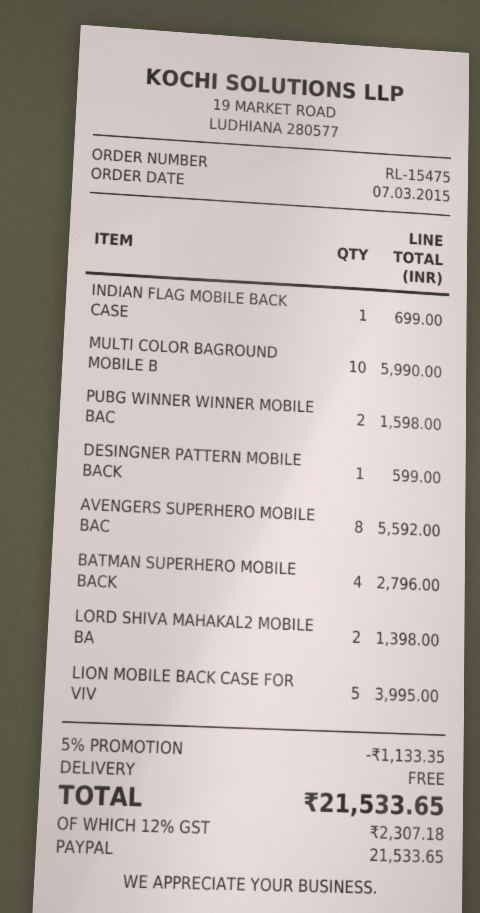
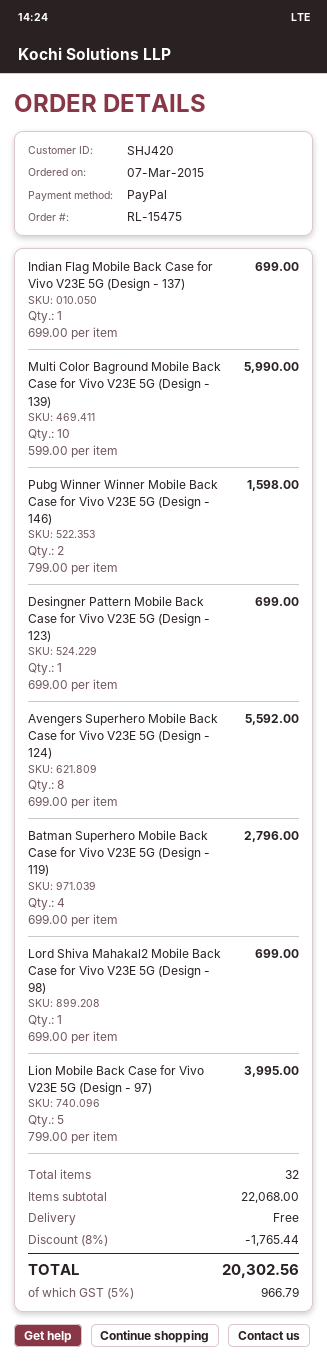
DESINGNER PATTERN MOBILE BACK: 1 for 599.00 -> 1 for 699.00
LORD SHIVA MAHAKAL2 MOBILE BA: 2 for 1398.00 -> 1 for 699.00
discount: 5% = 1133.35 -> 8% = 1765.44
tax: 12% = 2307.18 -> 5% = 966.79
total: 21533.65 -> 20302.56

